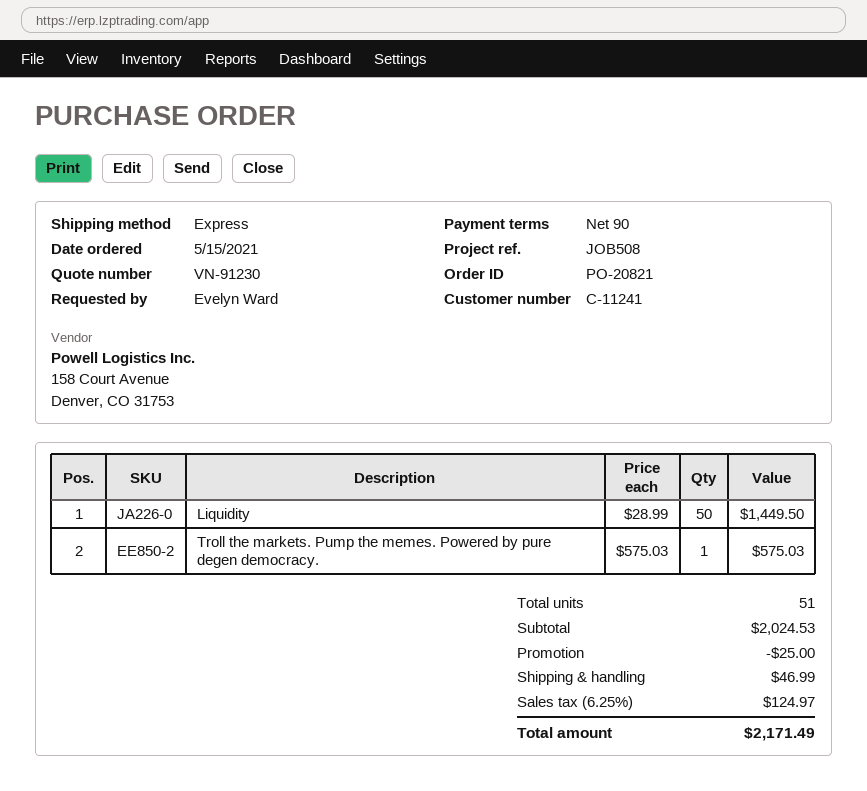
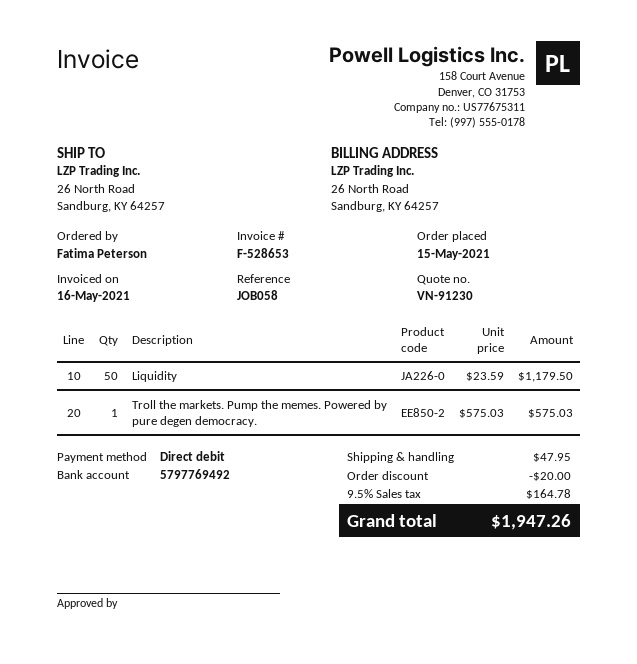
reference: JOB508 -> JOB058
ordered by: Evelyn Ward -> Fatima Peterson
Liquidity: 50 x 28.99 = 1449.50 -> 50 x 23.59 = 1179.50
discount: 25.00 -> 20.00
shipping: 46.99 -> 47.95
tax: 6.25% = 124.97 -> 9.5% = 164.78
total: 2171.49 -> 1947.26

